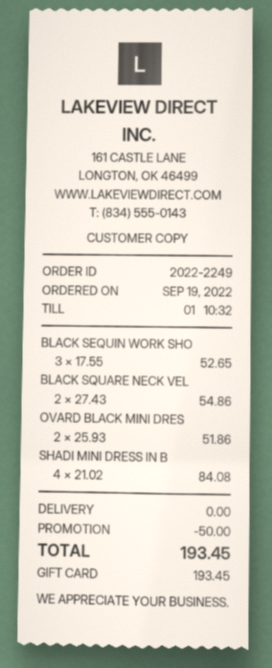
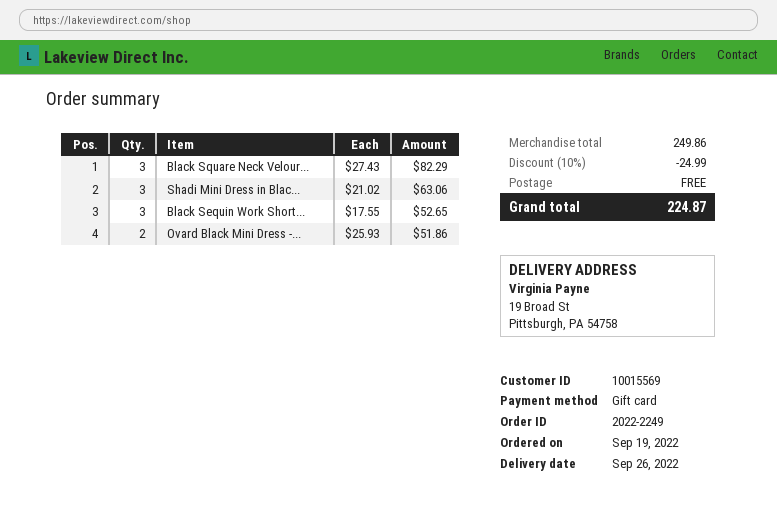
BLACK SQUARE NECK VEL: 2 x 27.43 = 54.86 -> 3 x 27.43 = 82.29
SHADI MINI DRESS IN B: 4 x 21.02 = 84.08 -> 3 x 21.02 = 63.06
discount: 50.00 -> 24.99
total: 193.45 -> 224.87

